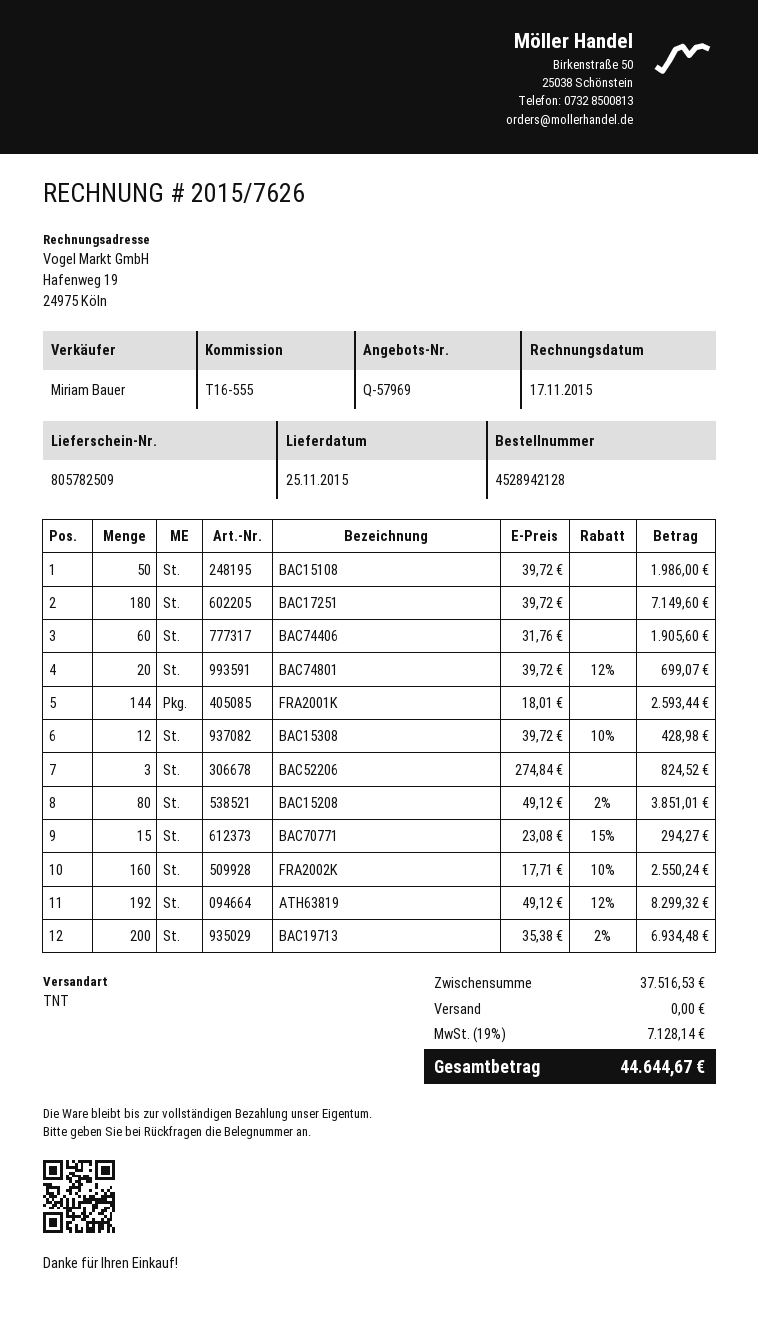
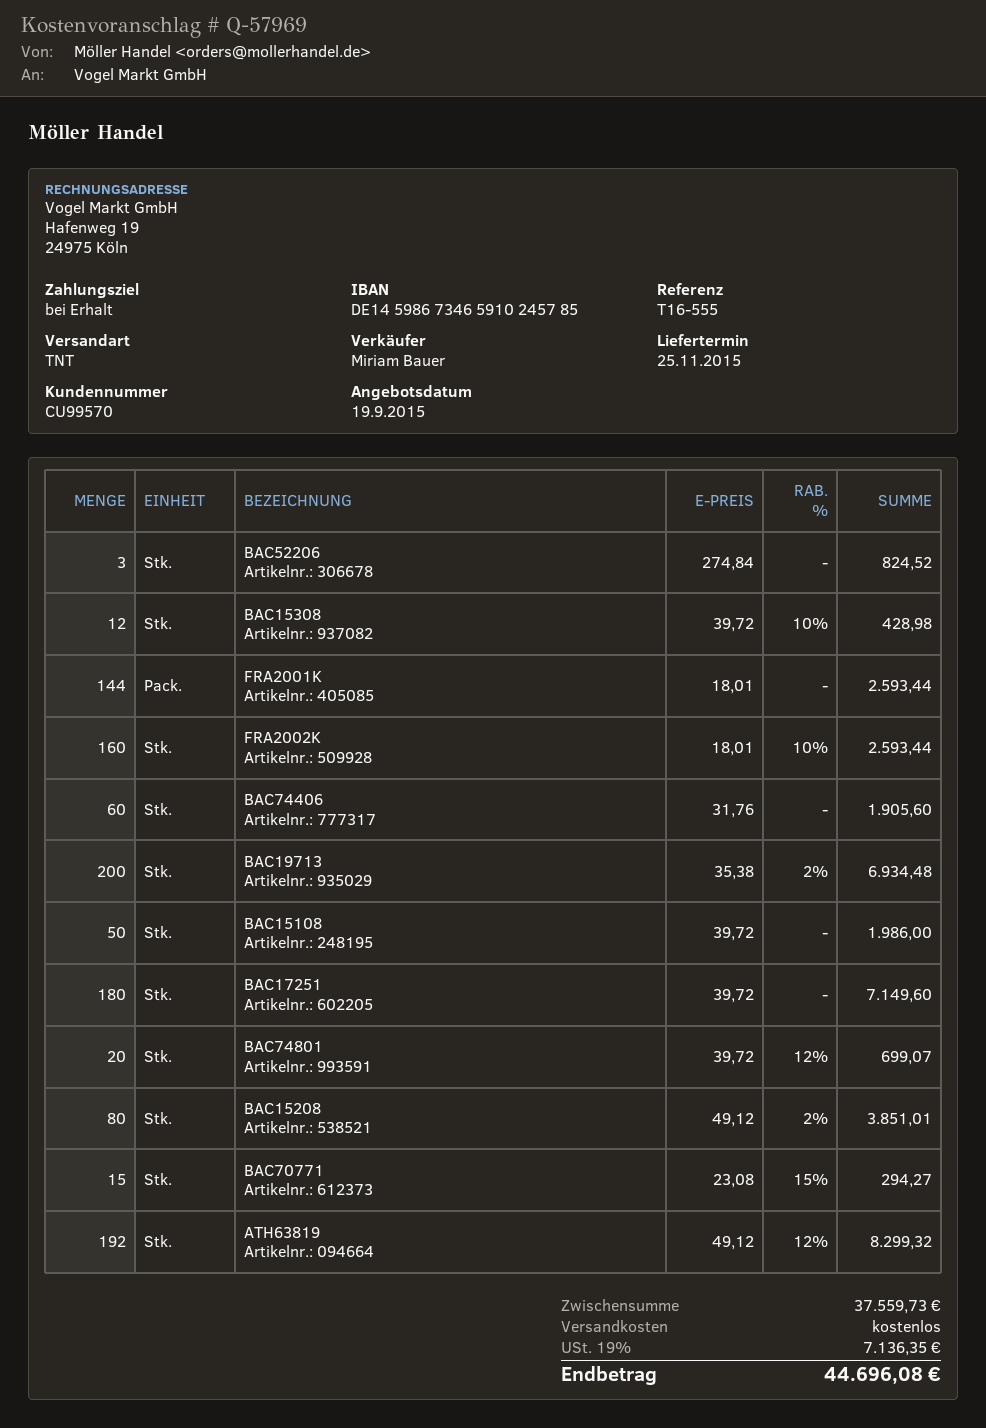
FRA2002K: 160 x 17.71 - 10% = 2550.24 -> 160 x 18.01 - 10% = 2593.44
subtotal: 37516.53 -> 37559.73
tax: 19% = 7128.14 -> 19% = 7136.35
total: 44644.67 -> 44696.08

